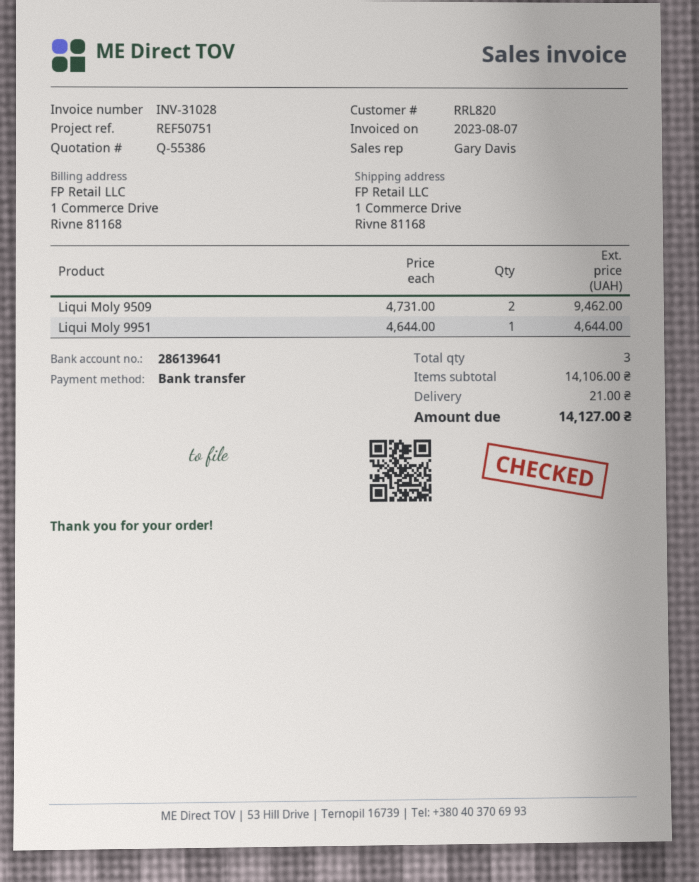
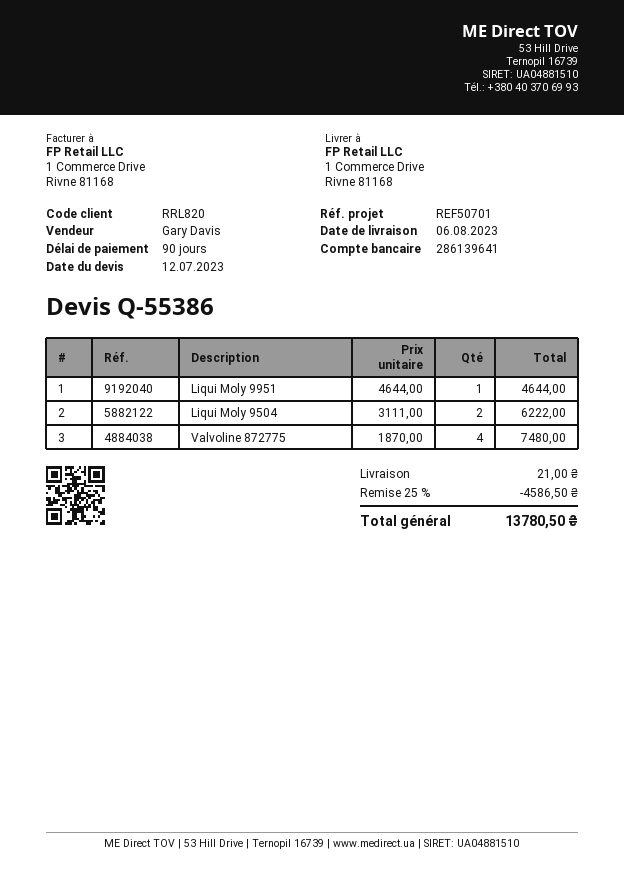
reference: REF50751 -> REF50701
Liqui Moly 9509: 2 x 4731.00 = 9462.00 -> none
Liqui Moly 9504: none -> 2 x 3111.00 = 6222.00
Valvoline 872775: none -> 4 x 1870.00 = 7480.00
discount: none -> 25% = 4586.50
total: 14127.00 -> 13780.50

